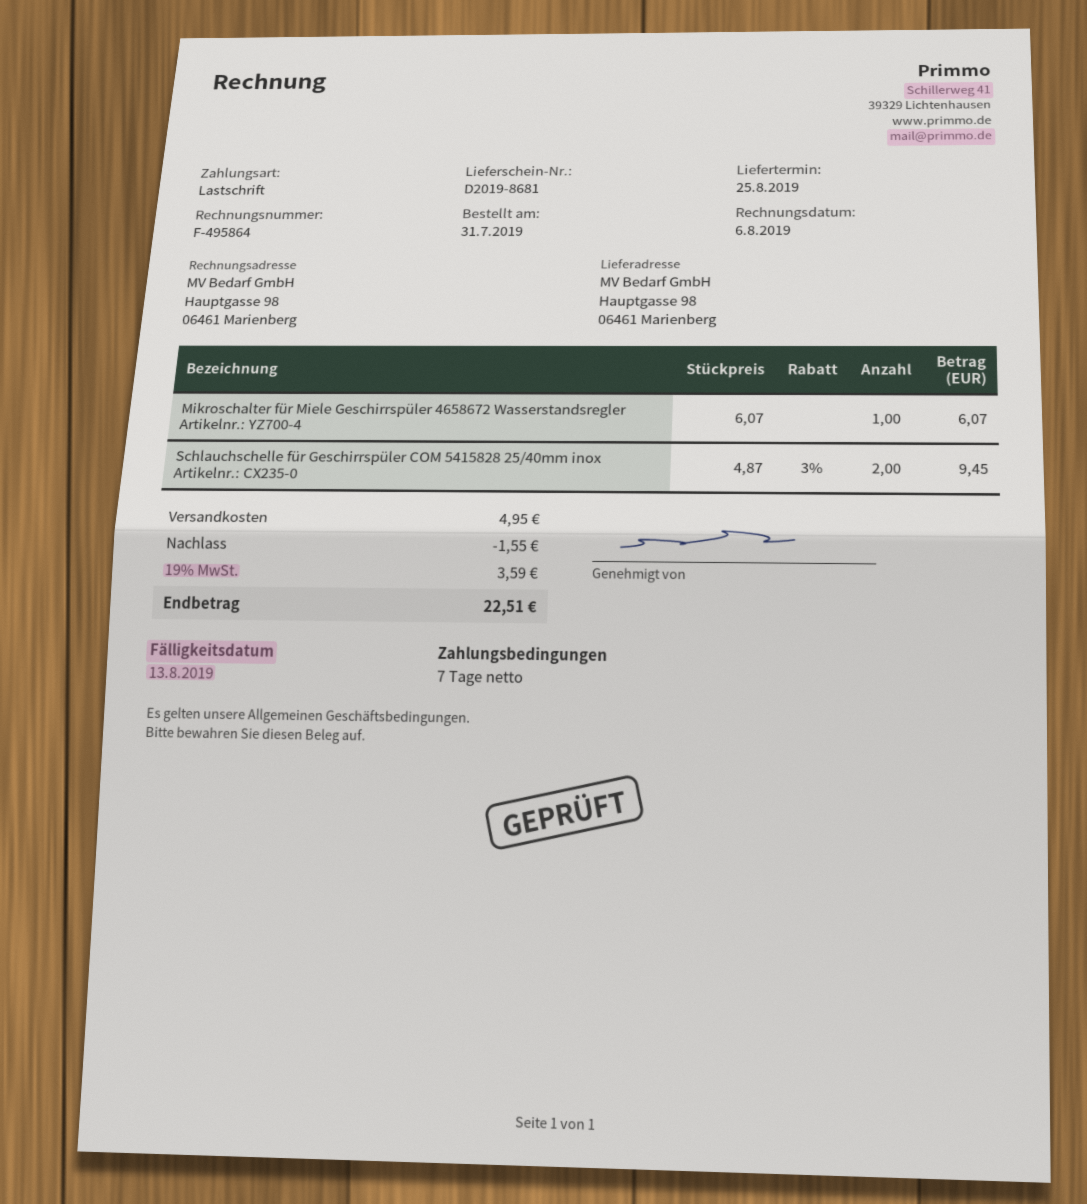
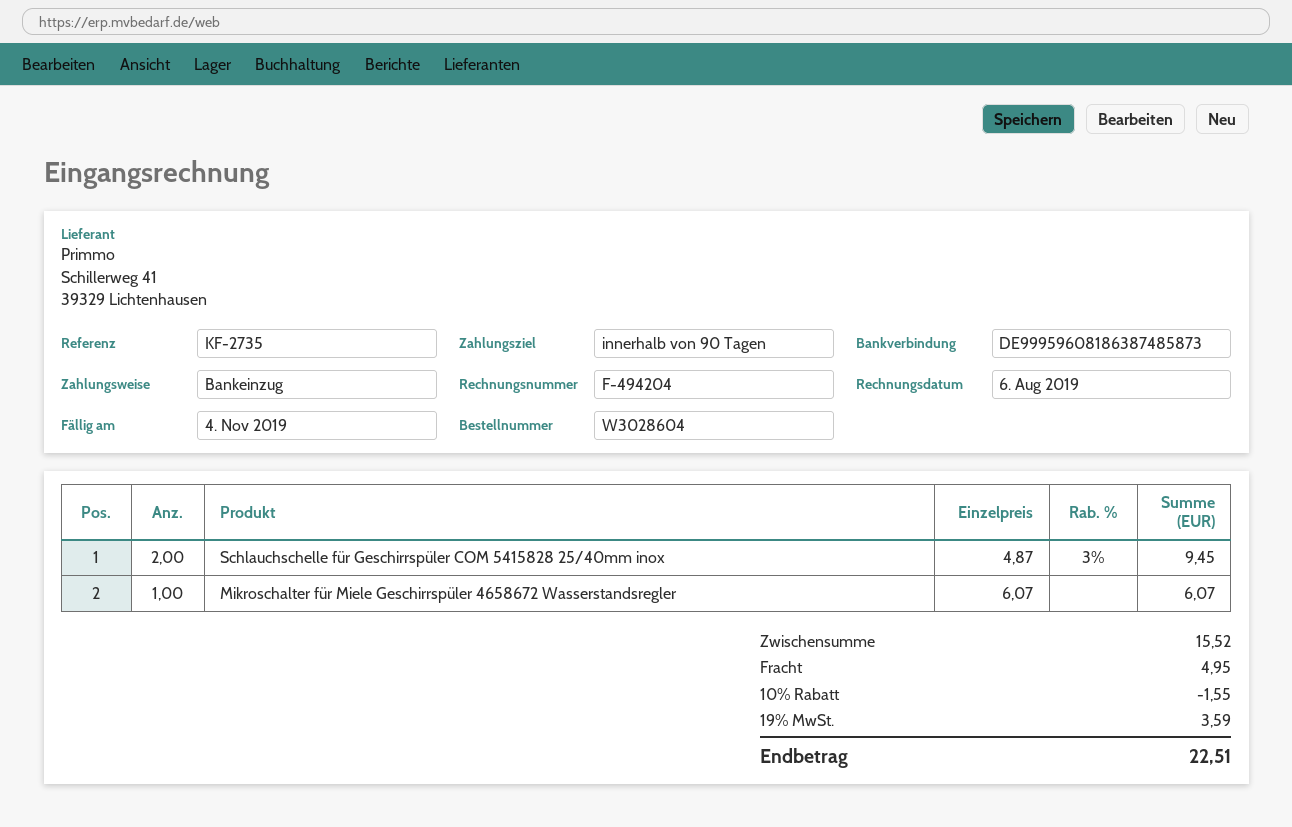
invoice number: F-495864 -> F-494204
payment terms: 7 days -> 90 days
due date: 2019-08-13 -> 2019-11-04

